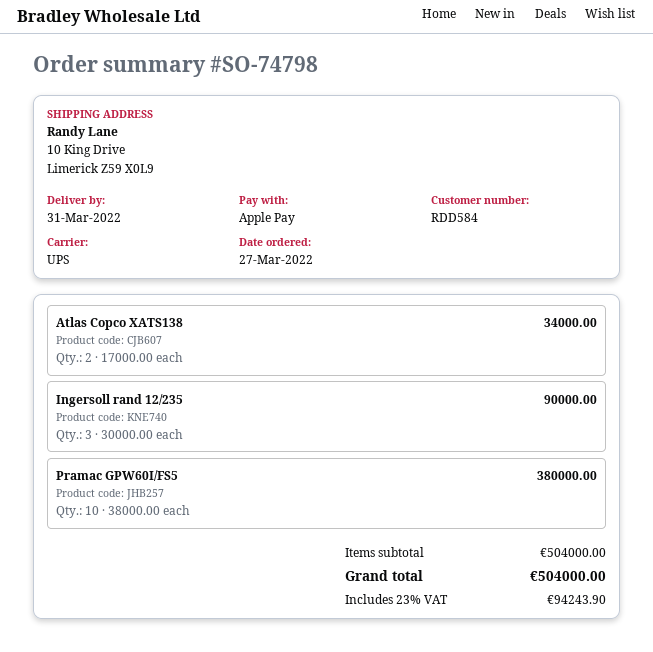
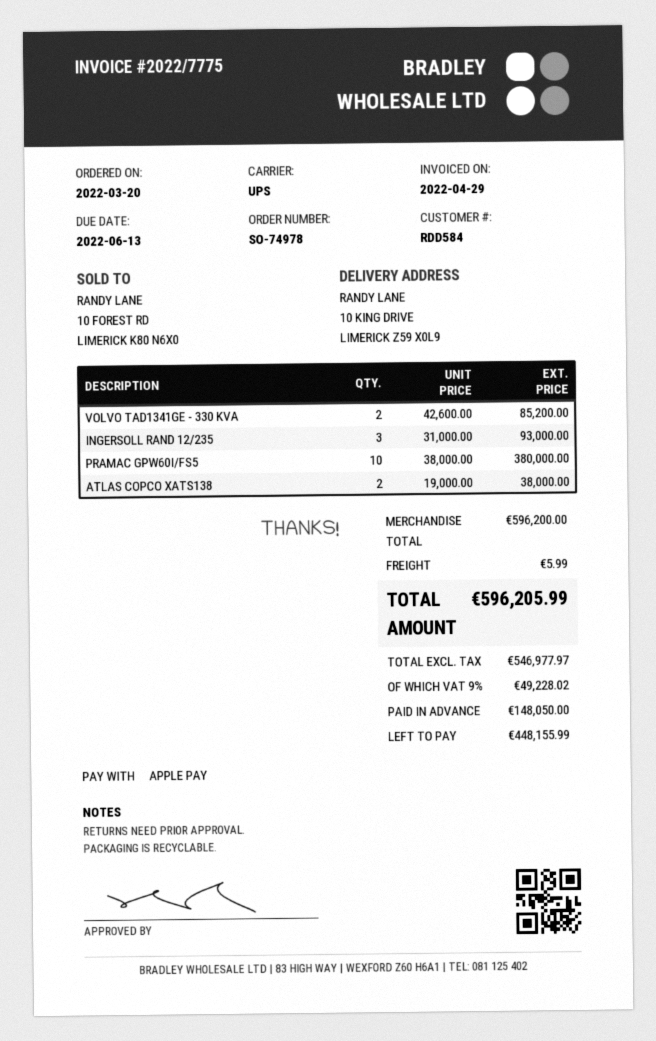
order number: SO-74798 -> SO-74978
order date: 2022-03-27 -> 2022-03-20
Atlas Copco XATS138: 2 x 17000.00 = 34000.00 -> 2 x 19000.00 = 38000.00
Ingersoll rand 12/235: 3 x 30000.00 = 90000.00 -> 3 x 31000.00 = 93000.00
VOLVO TAD1341GE - 330 KVA: none -> 2 x 42600.00 = 85200.00
subtotal: 504000.00 -> 596200.00
shipping: none -> 5.99
tax: 23% = 94243.90 -> 9% = 49228.02
total: 504000.00 -> 596205.99

